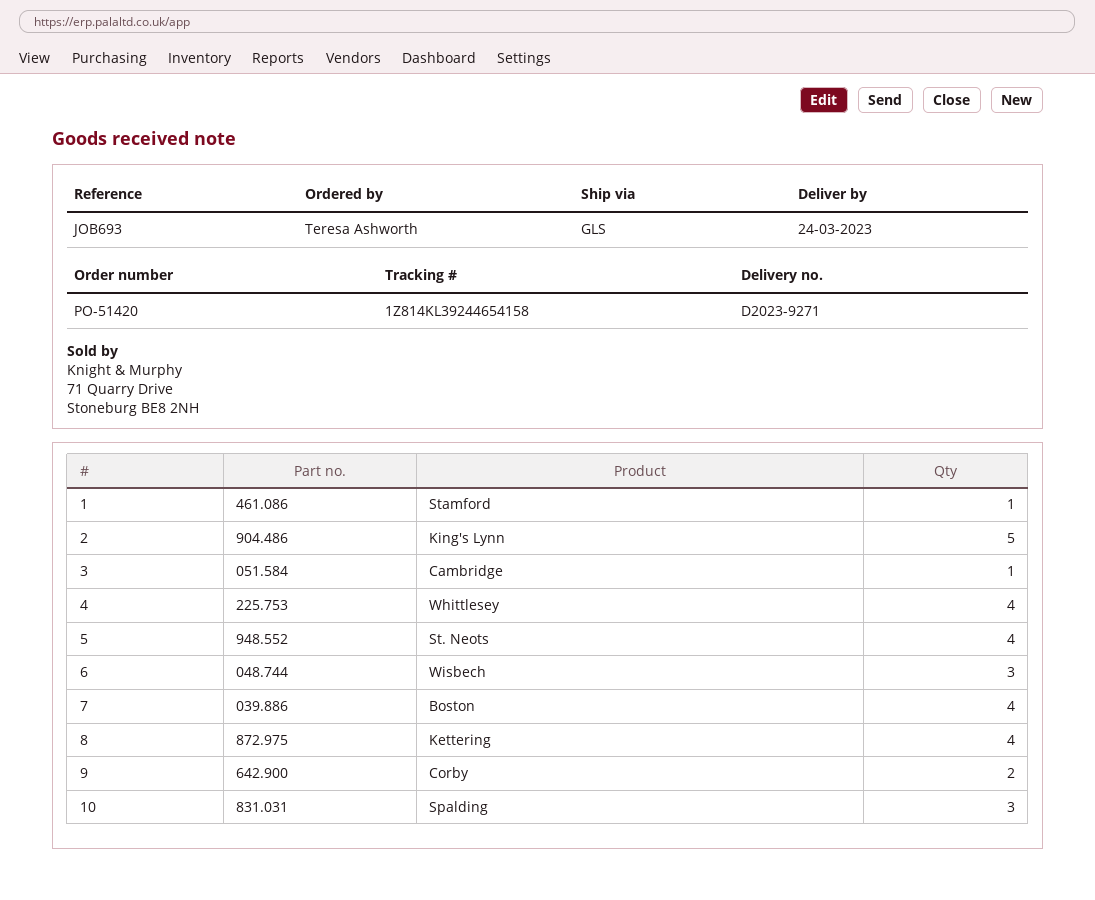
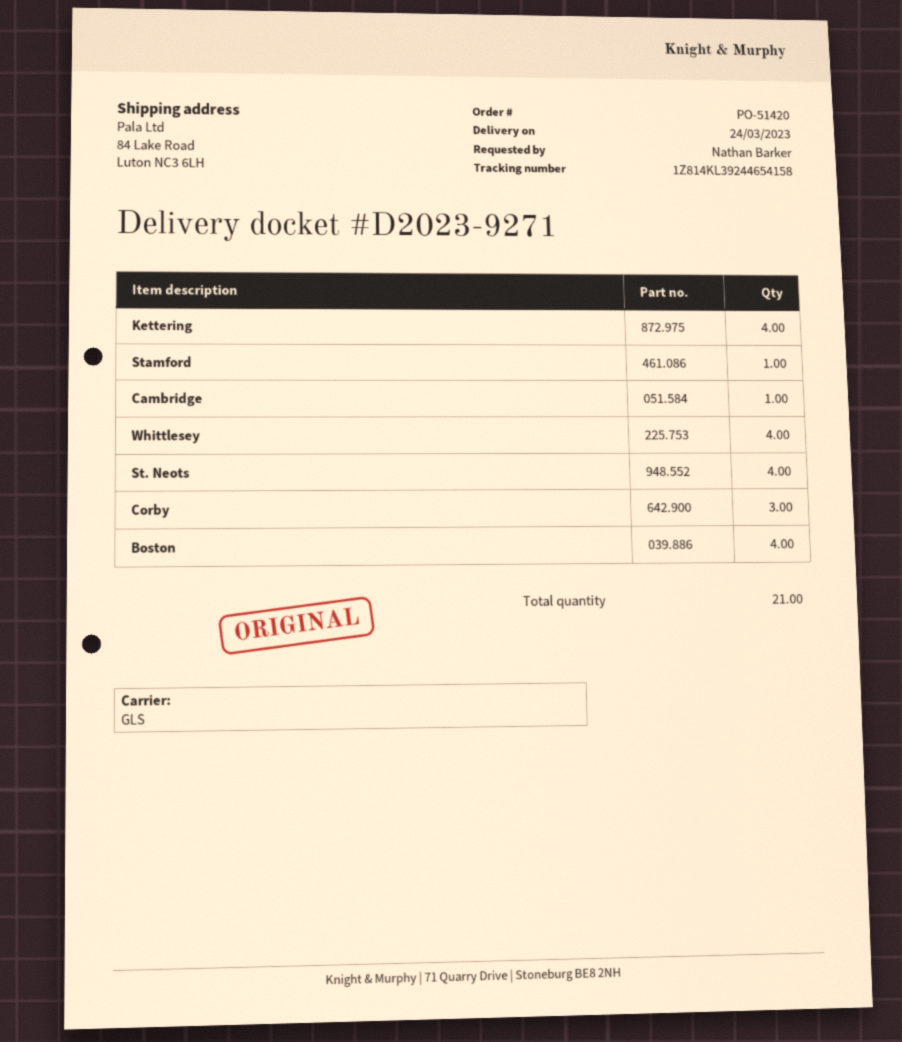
ordered by: Teresa Ashworth -> Nathan Barker
King's Lynn: 5 -> none
Wisbech: 3 -> none
Corby: 2 -> 3
Spalding: 3 -> none

